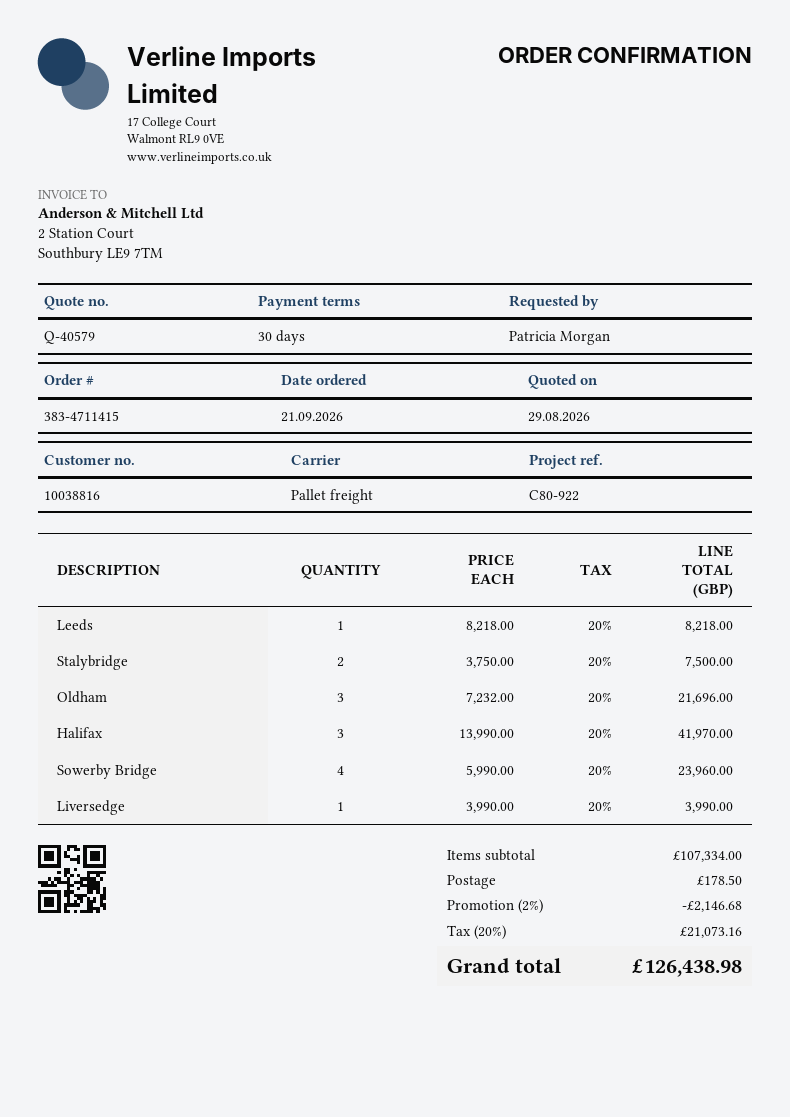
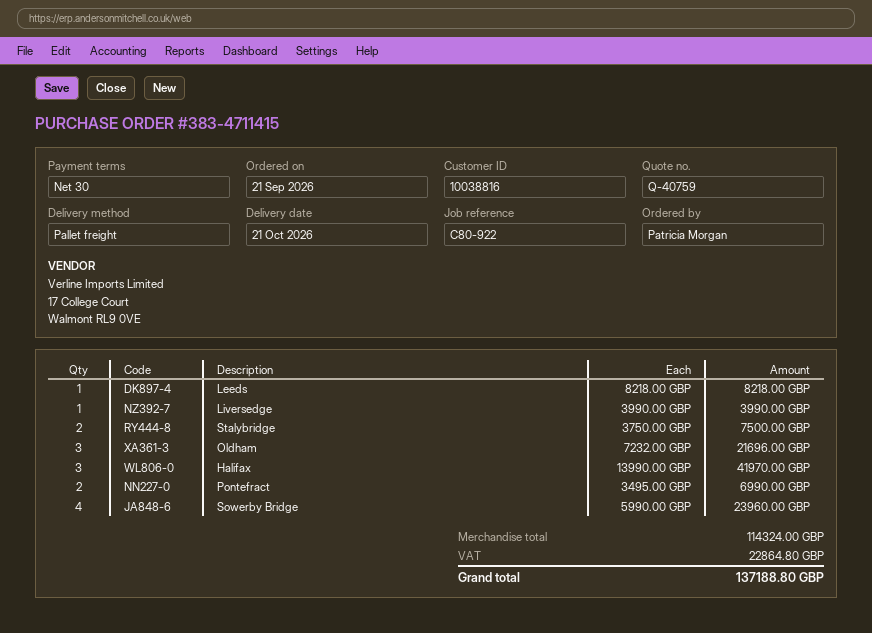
quote number: Q-40579 -> Q-40759
Pontefract: none -> 2 x 3495.00 = 6990.00
subtotal: 107334.00 -> 114324.00
discount: 2% = 2146.68 -> none
shipping: 178.50 -> none
tax: 21073.16 -> 22864.80
total: 126438.98 -> 137188.80

